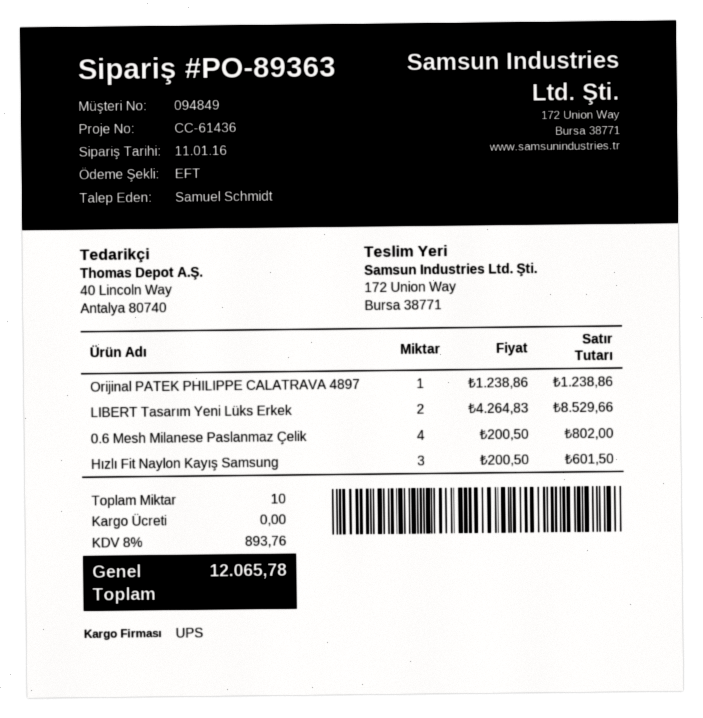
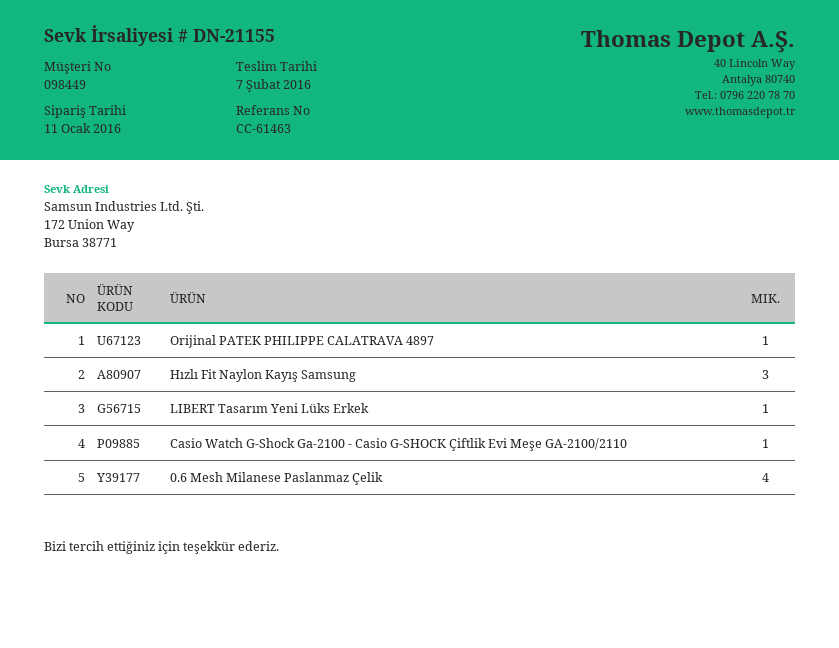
customer number: 094849 -> 098449
reference: CC-61436 -> CC-61463
LIBERT Tasarım Yeni Lüks Erkek: 2 -> 1
Casio Watch G-Shock Ga-2100 - Casio G-SHOCK Çiftlik Evi Meşe GA-2100/2110: none -> 1

